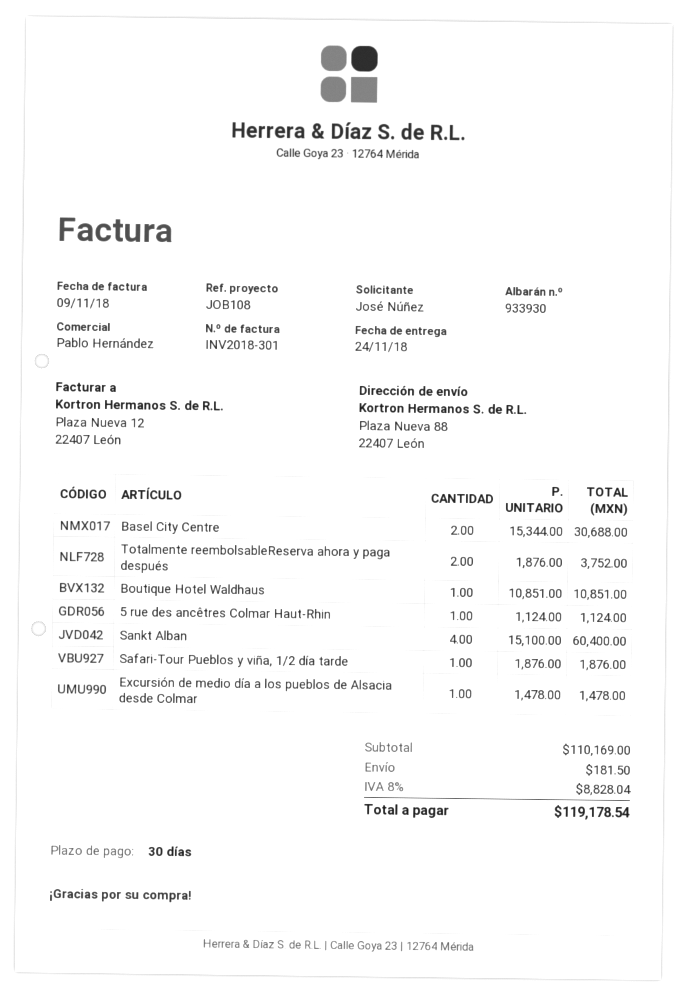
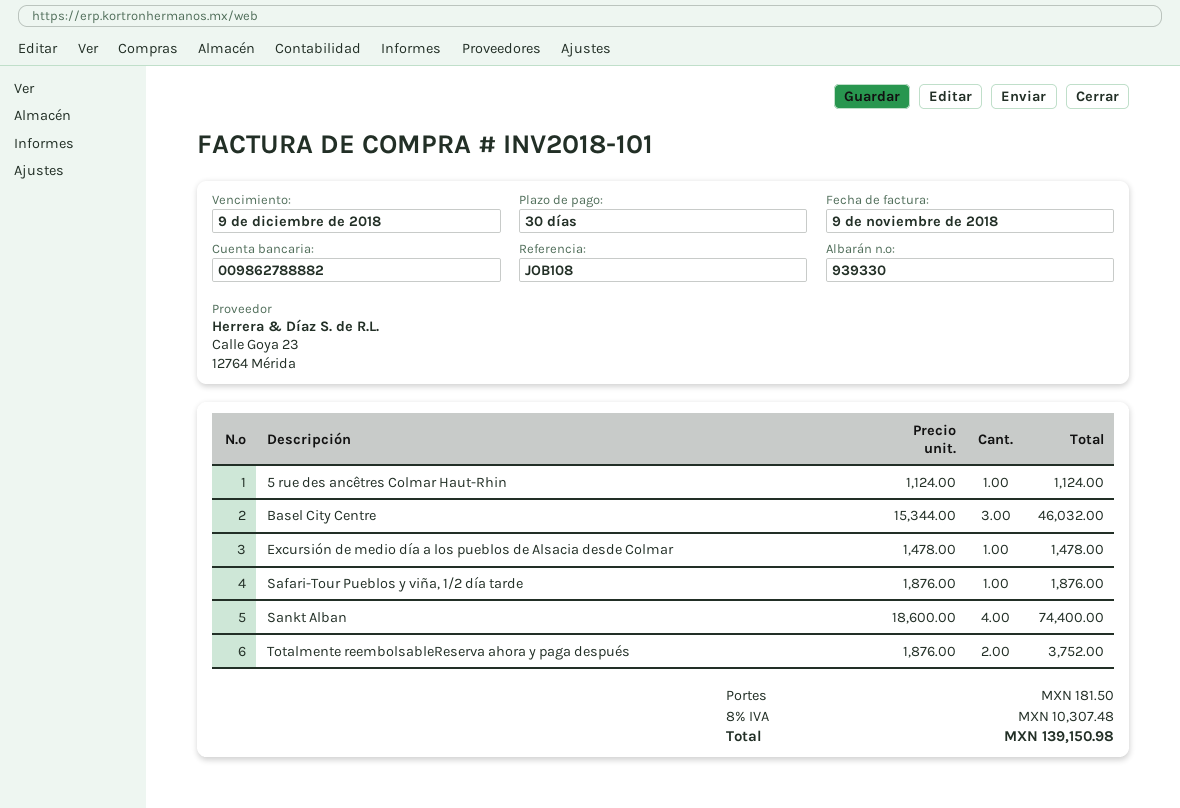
delivery note number: 933930 -> 939330
invoice number: INV2018-301 -> INV2018-101
Basel City Centre: 2 x 15344.00 = 30688.00 -> 3 x 15344.00 = 46032.00
Boutique Hotel Waldhaus: 1 x 10851.00 = 10851.00 -> none
Sankt Alban: 4 x 15100.00 = 60400.00 -> 4 x 18600.00 = 74400.00
tax: 8% = 8828.04 -> 8% = 10307.48
total: 119178.54 -> 139150.98

